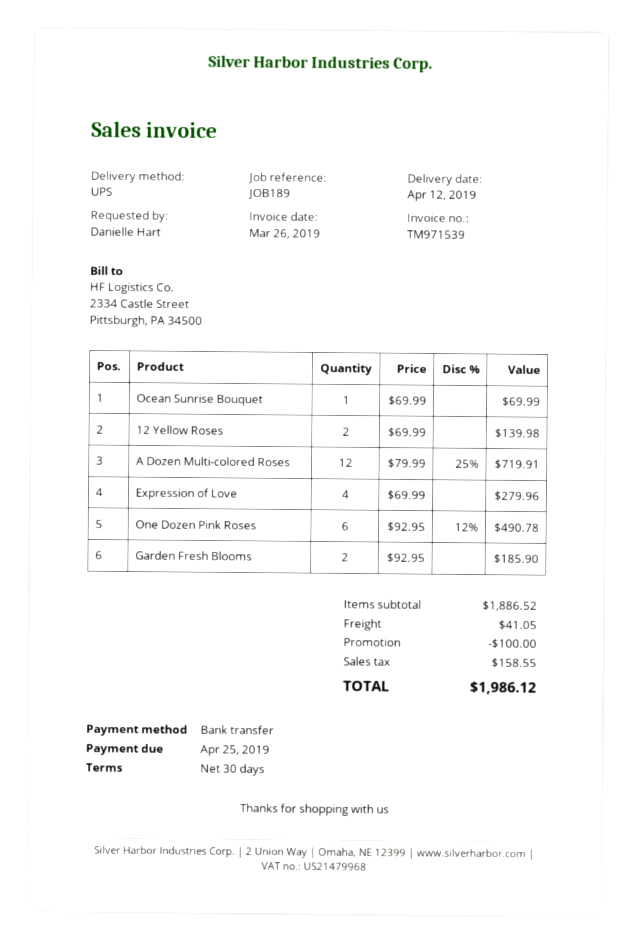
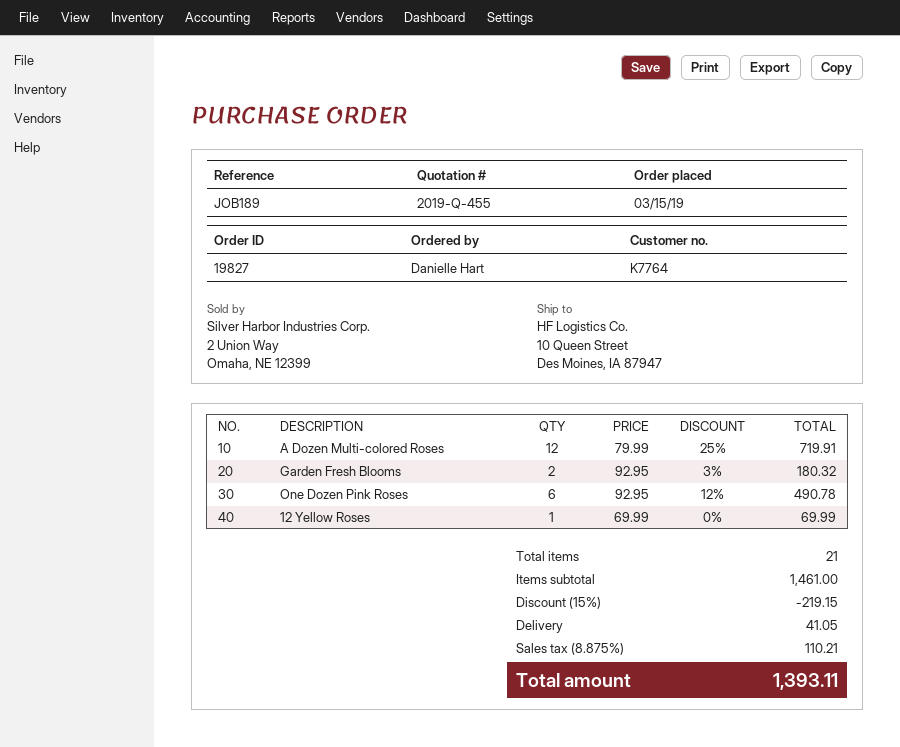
Ocean Sunrise Bouquet: 1 x 69.99 = 69.99 -> none
12 Yellow Roses: 2 x 69.99 = 139.98 -> 1 x 69.99 = 69.99
Expression of Love: 4 x 69.99 = 279.96 -> none
Garden Fresh Blooms: 2 x 92.95 = 185.90 -> 2 x 92.95 - 3% = 180.32
subtotal: 1886.52 -> 1461.00
discount: 100.00 -> 219.15
tax: 158.55 -> 110.21
total: 1986.12 -> 1393.11

